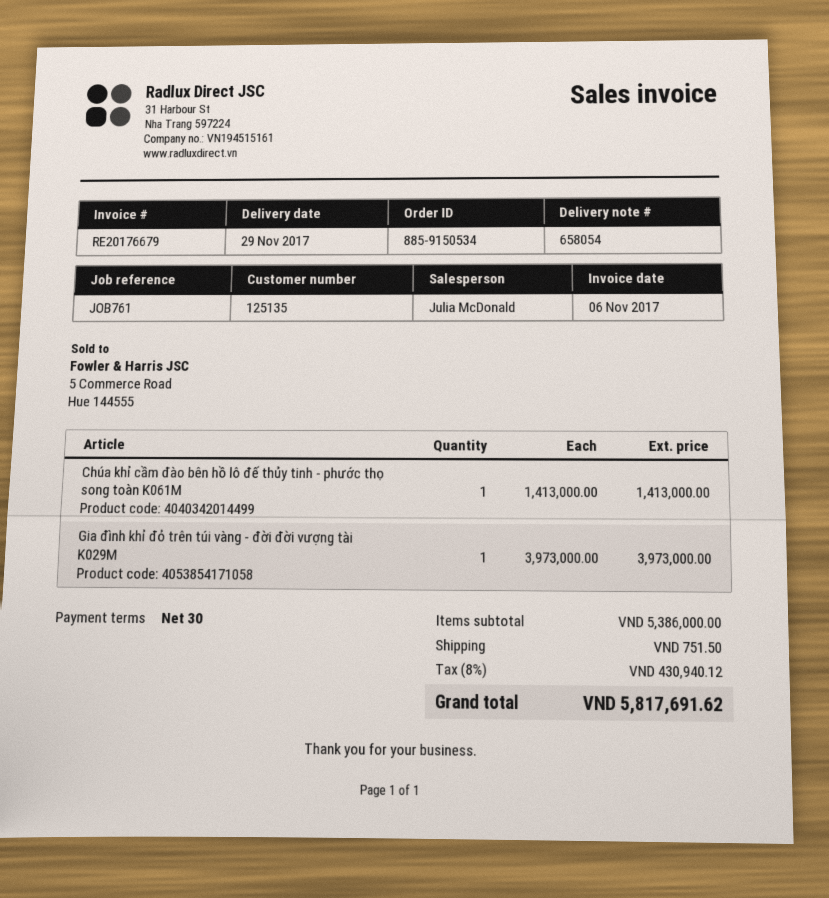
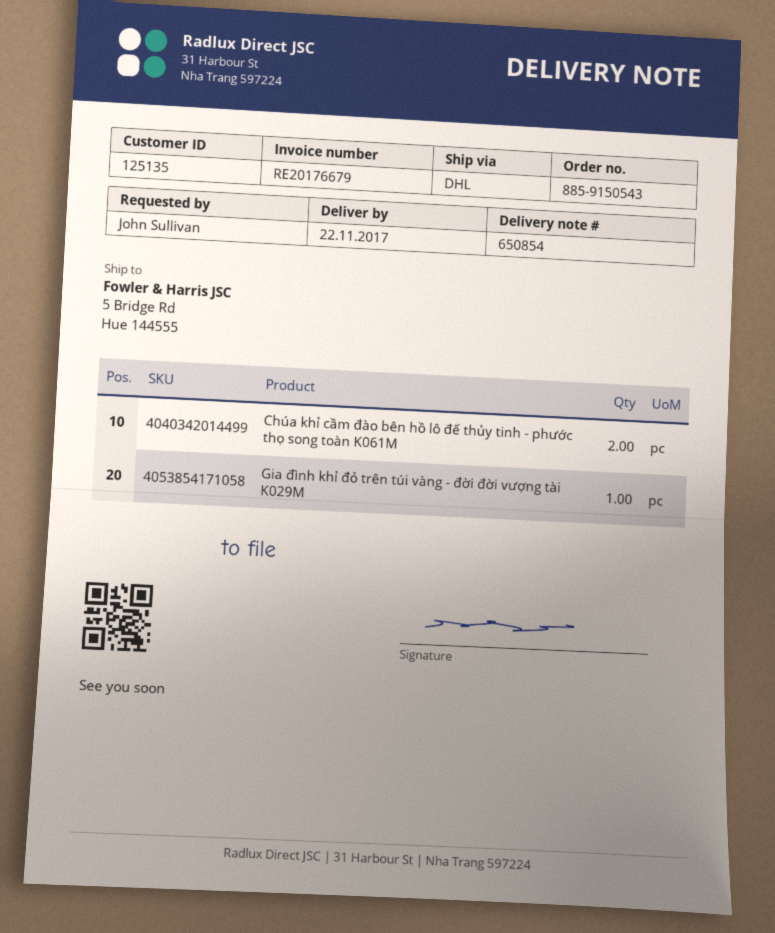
order number: 885-9150534 -> 885-9150543
delivery note number: 658054 -> 650854
delivery date: 2017-11-29 -> 2017-11-22
Chúa khỉ cầm đào bên hồ lô đế thủy tinh - phước thọ song toàn K061M: 1 -> 2

